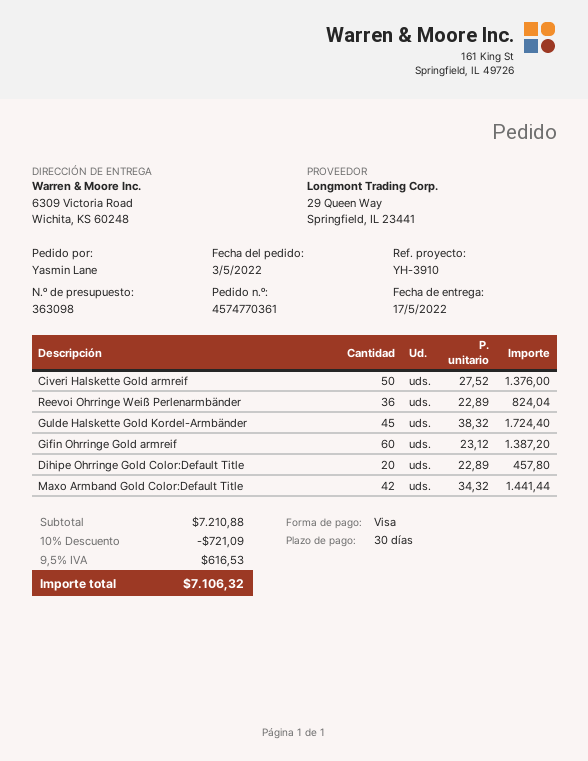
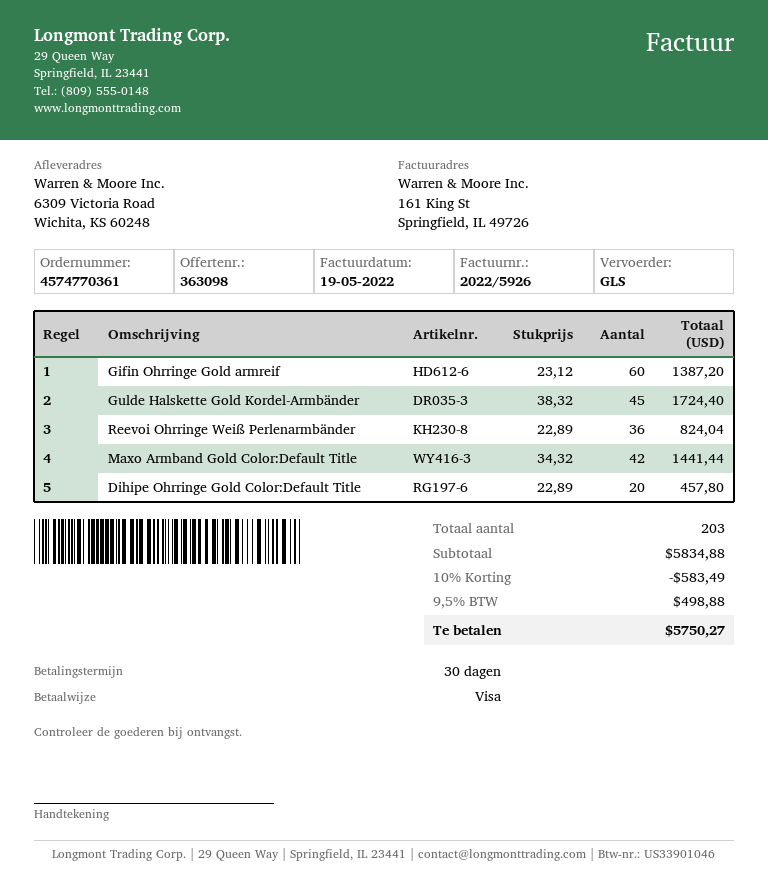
Civeri Halskette Gold armreif: 50 x 27.52 = 1376.00 -> none
subtotal: 7210.88 -> 5834.88
discount: 10% = 721.09 -> 10% = 583.49
tax: 9.5% = 616.53 -> 9.5% = 498.88
total: 7106.32 -> 5750.27

